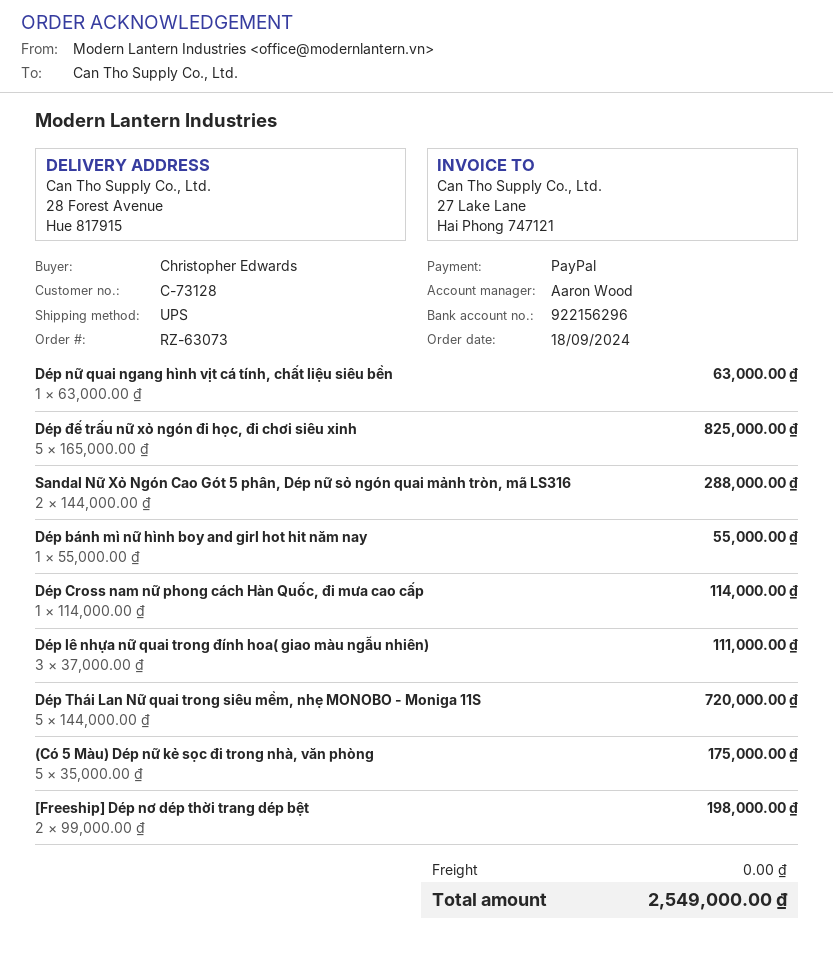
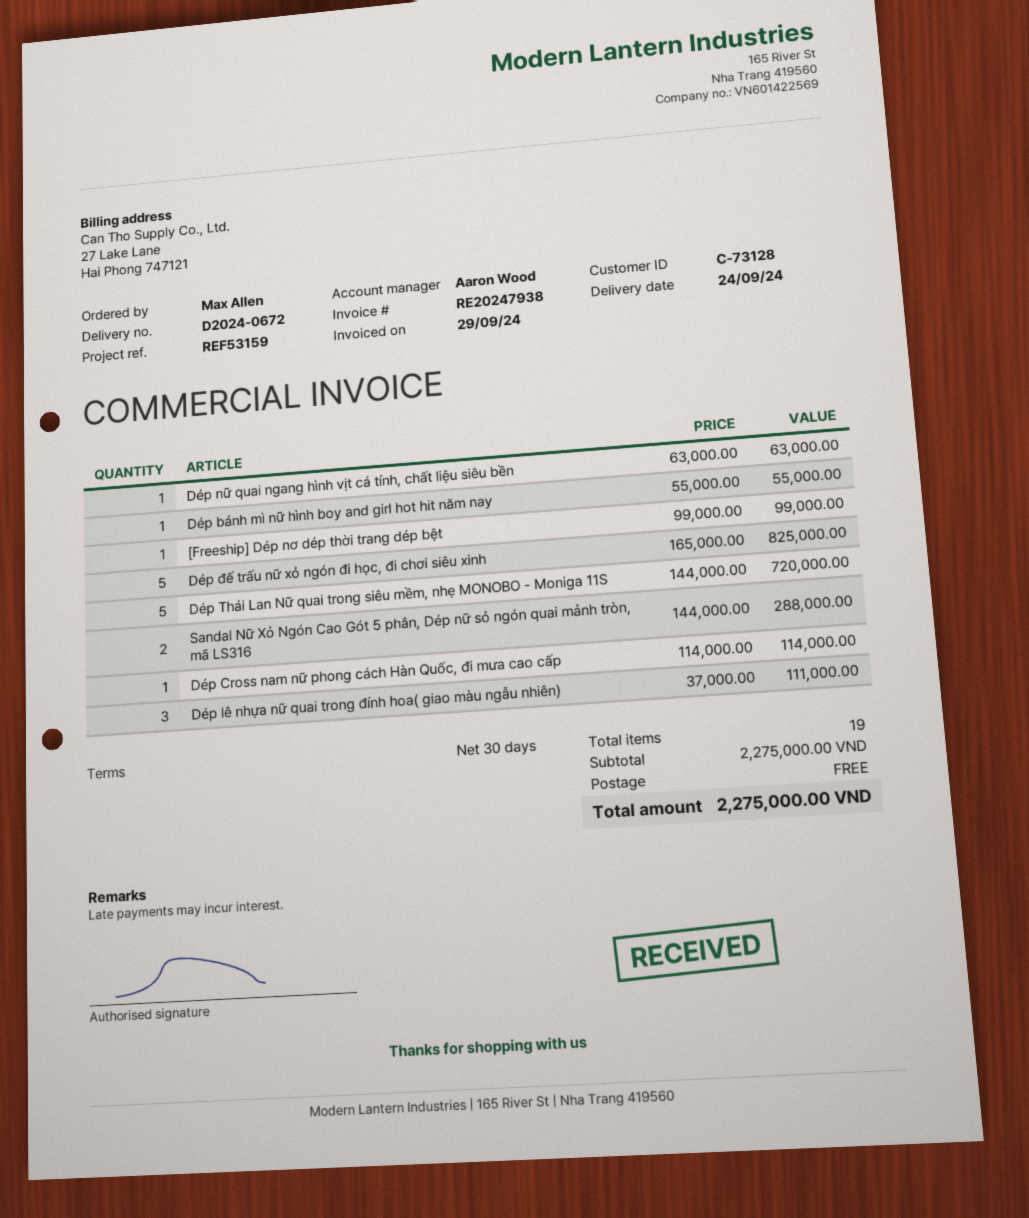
ordered by: Christopher Edwards -> Max Allen
(Có 5 Màu) Dép nữ kẻ sọc đi trong nhà, văn phòng: 5 x 35000.00 = 175000.00 -> none
[Freeship] Dép nơ dép thời trang dép bệt: 2 x 99000.00 = 198000.00 -> 1 x 99000.00 = 99000.00
total: 2549000.00 -> 2275000.00

